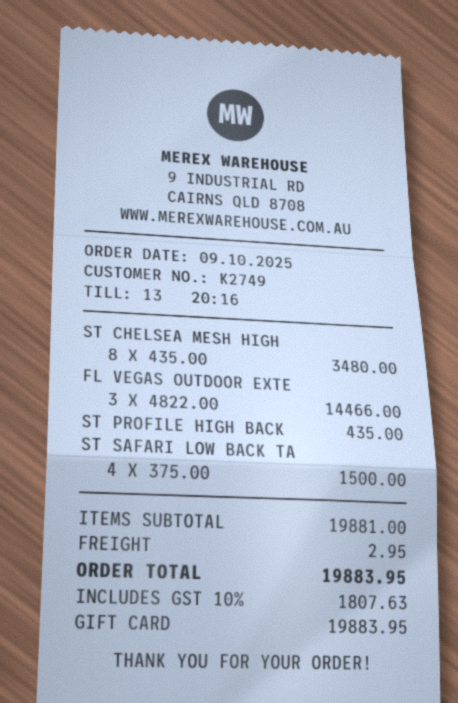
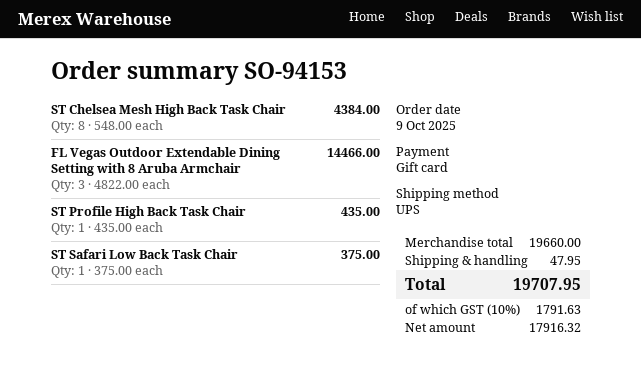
ST CHELSEA MESH HIGH: 8 x 435.00 = 3480.00 -> 8 x 548.00 = 4384.00
ST SAFARI LOW BACK TA: 4 x 375.00 = 1500.00 -> 1 x 375.00 = 375.00
subtotal: 19881.00 -> 19660.00
shipping: 2.95 -> 47.95
tax: 10% = 1807.63 -> 10% = 1791.63
total: 19883.95 -> 19707.95

